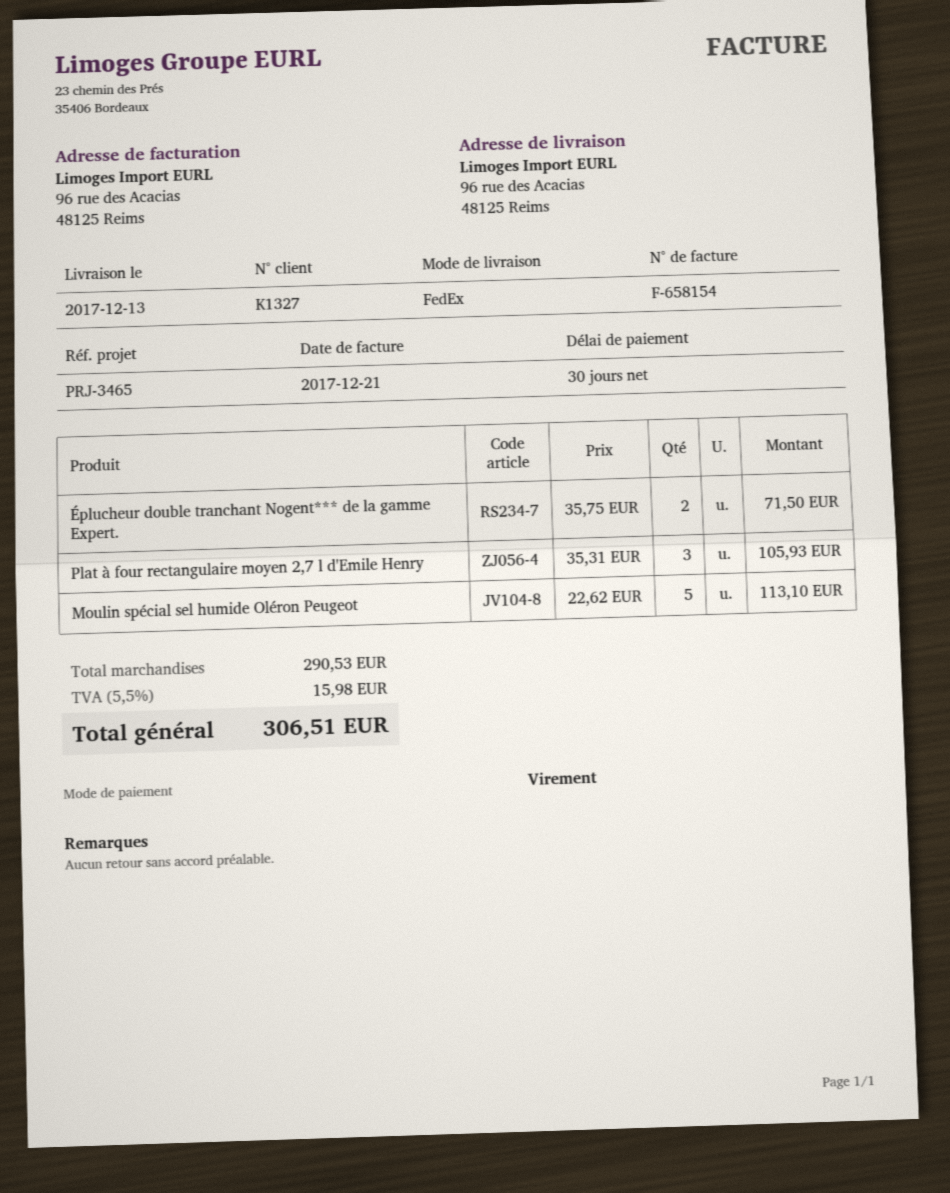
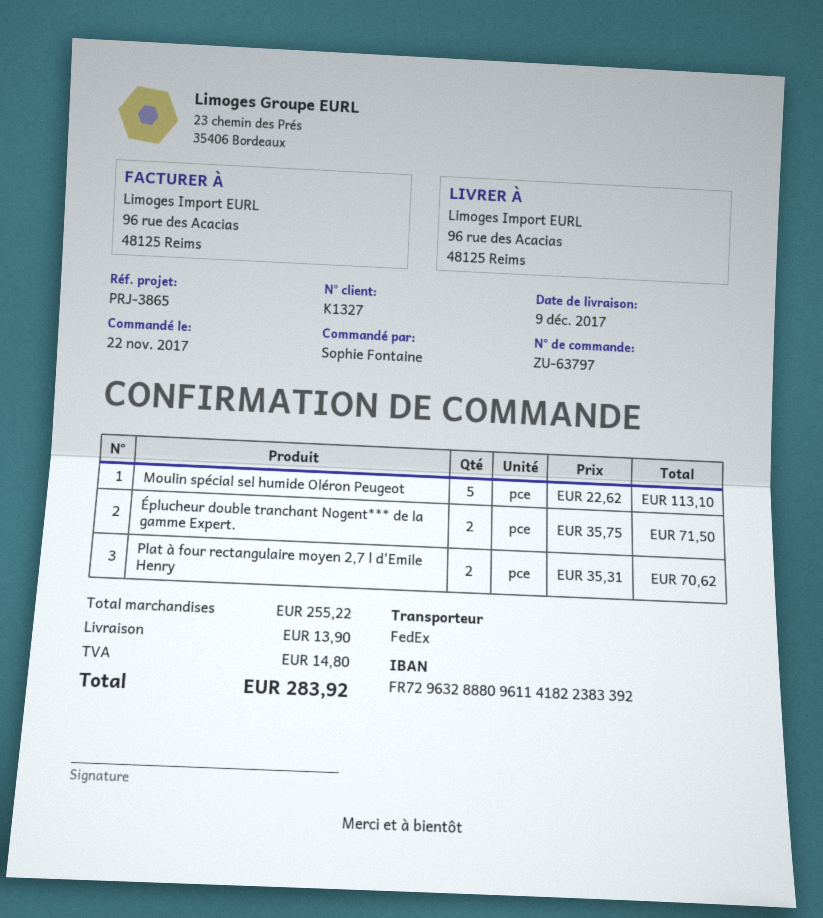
delivery date: 2017-12-13 -> 2017-12-09
reference: PRJ-3465 -> PRJ-3865
Plat à four rectangulaire moyen 2,7 l d'Emile Henry: 3 x 35.31 = 105.93 -> 2 x 35.31 = 70.62
subtotal: 290.53 -> 255.22
shipping: none -> 13.90
tax: 15.98 -> 14.80
total: 306.51 -> 283.92

